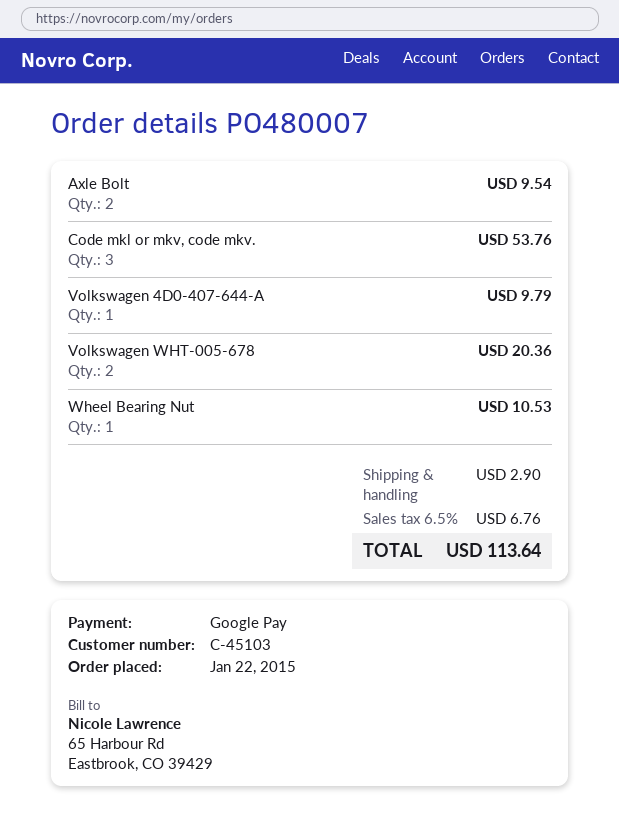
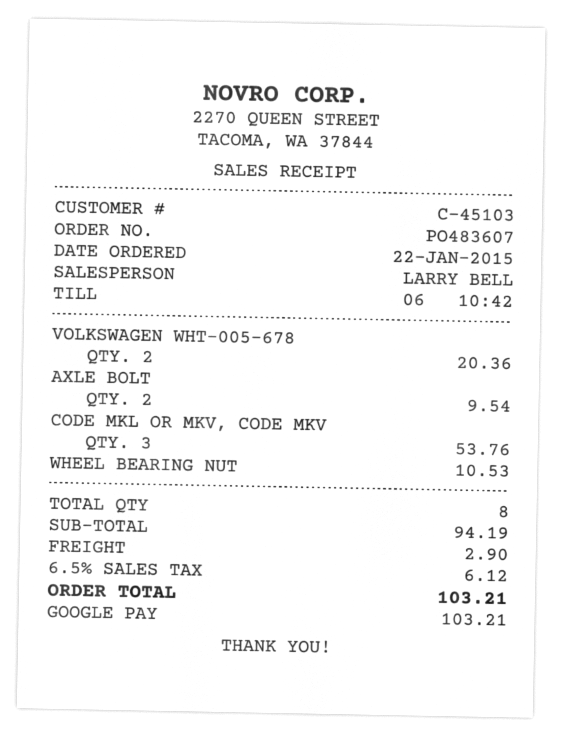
order number: PO480007 -> PO483607
Volkswagen 4D0-407-644-A: 1 for 9.79 -> none
tax: 6.5% = 6.76 -> 6.5% = 6.12
total: 113.64 -> 103.21

